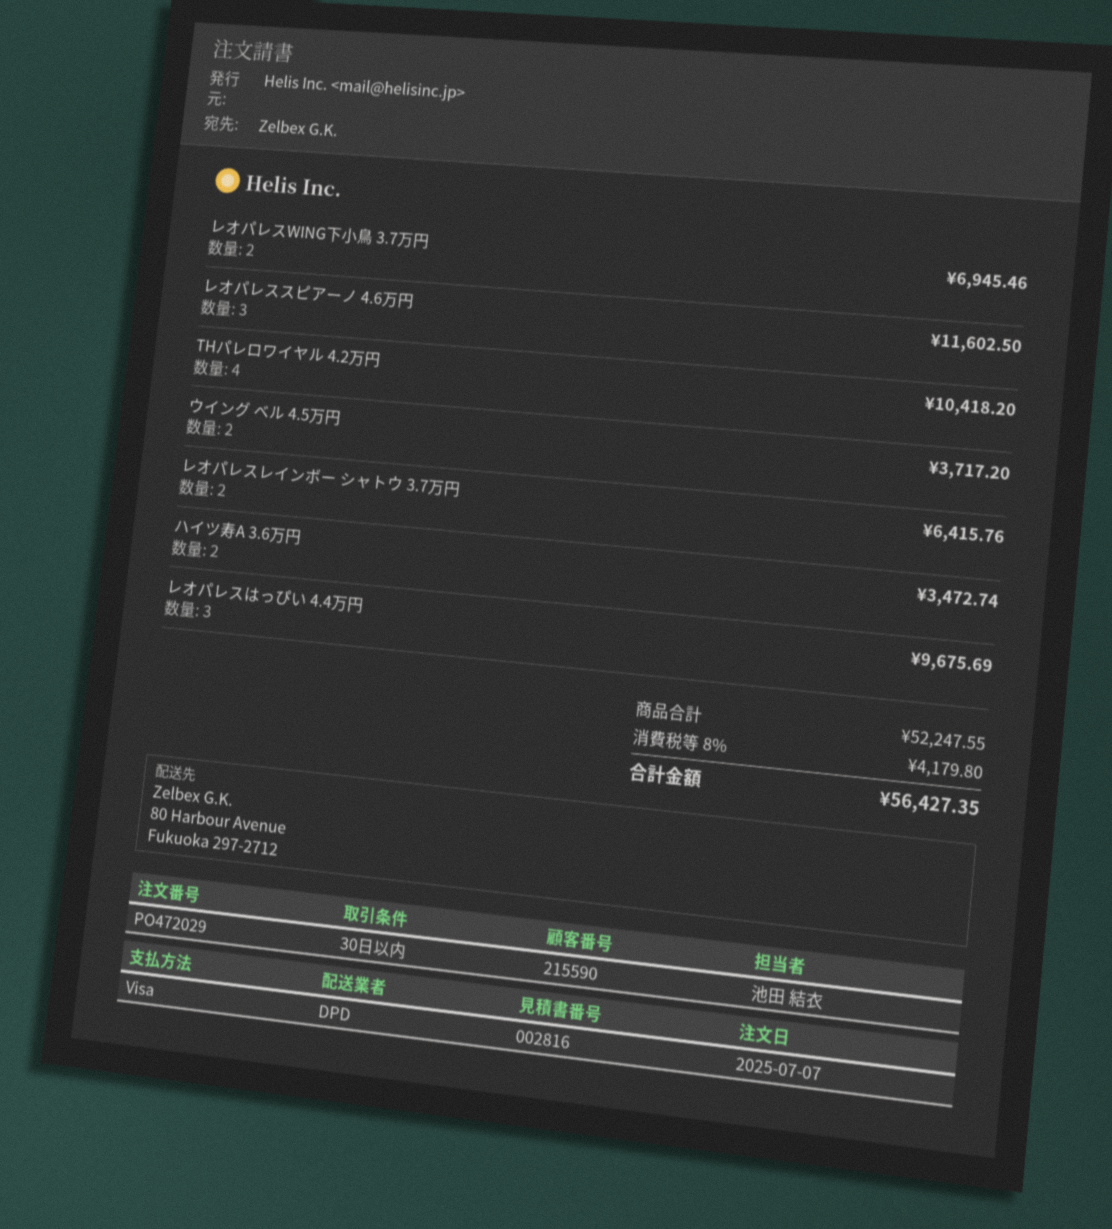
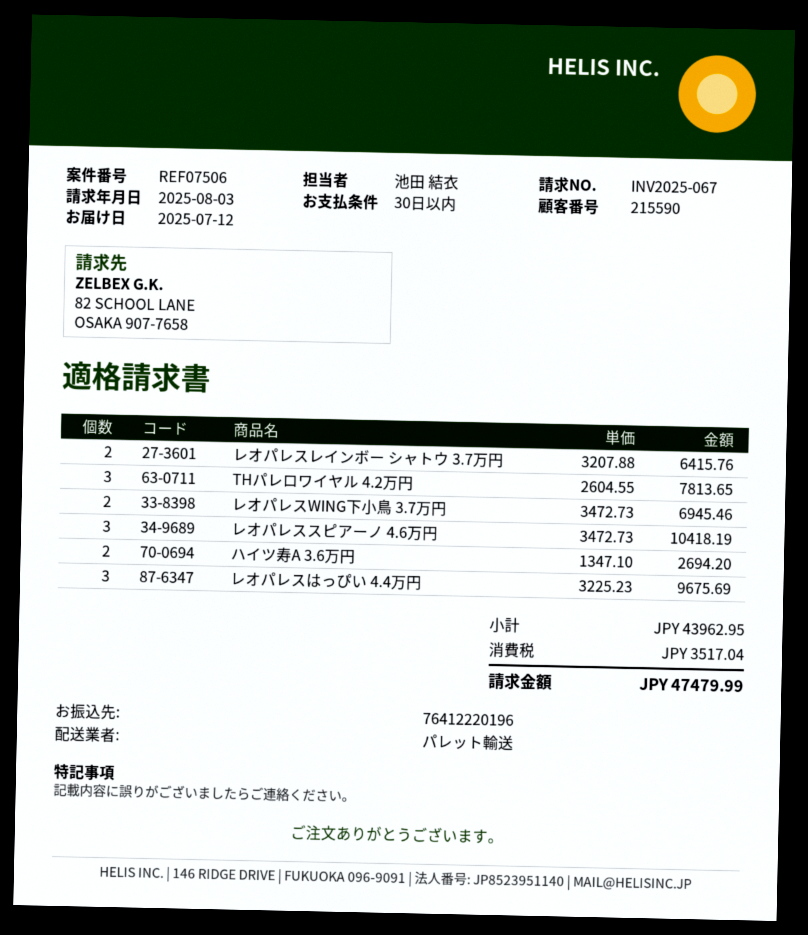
shipping method: DPD -> pallet freight
レオパレススピアーノ 4.6万円: 3 for 11602.50 -> 3 for 10418.19
THパレロワイヤル 4.2万円: 4 for 10418.20 -> 3 for 7813.65
ウイング ベル 4.5万円: 2 for 3717.20 -> none
ハイツ寿A 3.6万円: 2 for 3472.74 -> 2 for 2694.20
subtotal: 52247.55 -> 43962.95
tax: 4179.80 -> 3517.04
total: 56427.35 -> 47479.99

